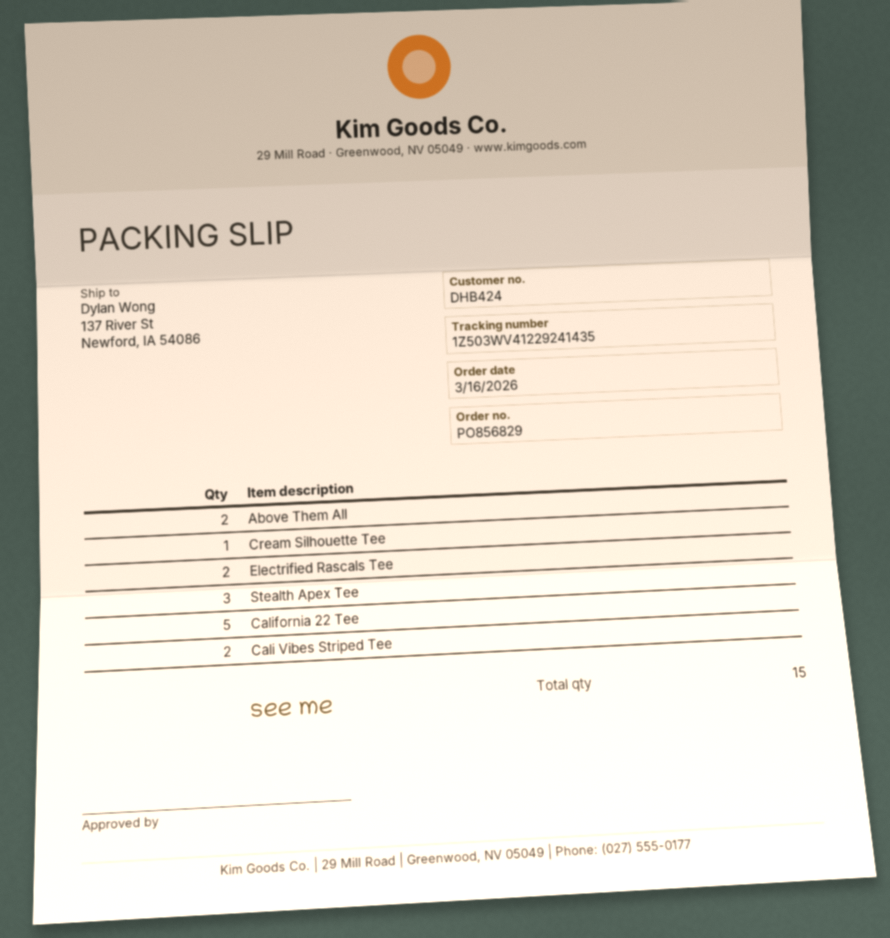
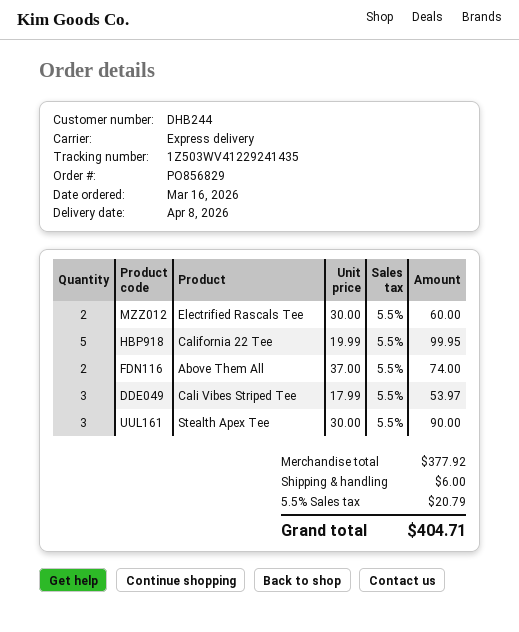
customer number: DHB424 -> DHB244
Cream Silhouette Tee: 1 -> none
Cali Vibes Striped Tee: 2 -> 3

